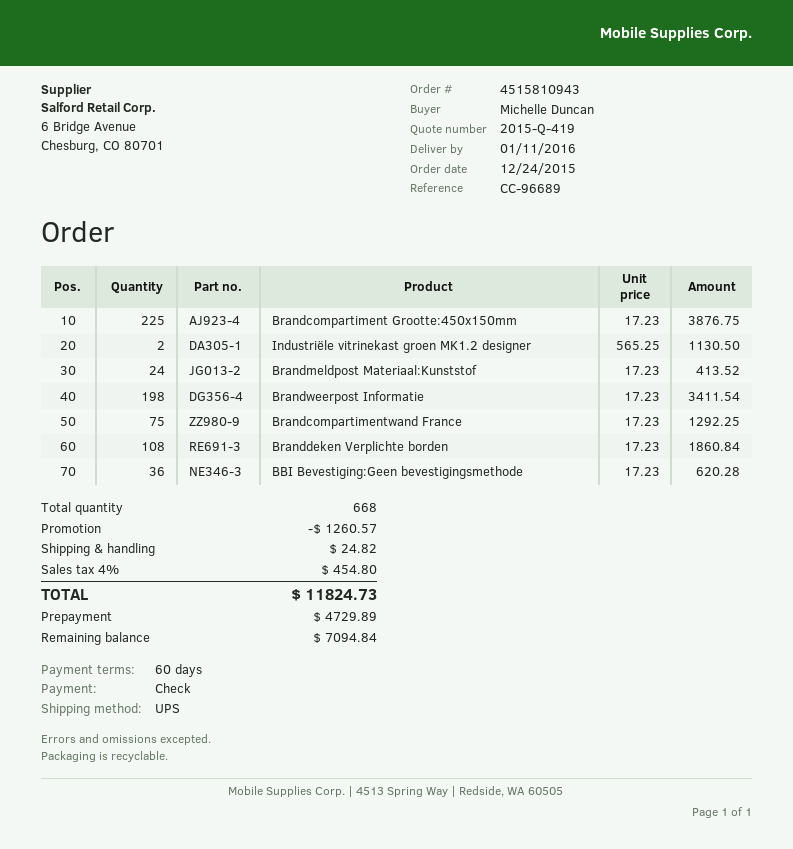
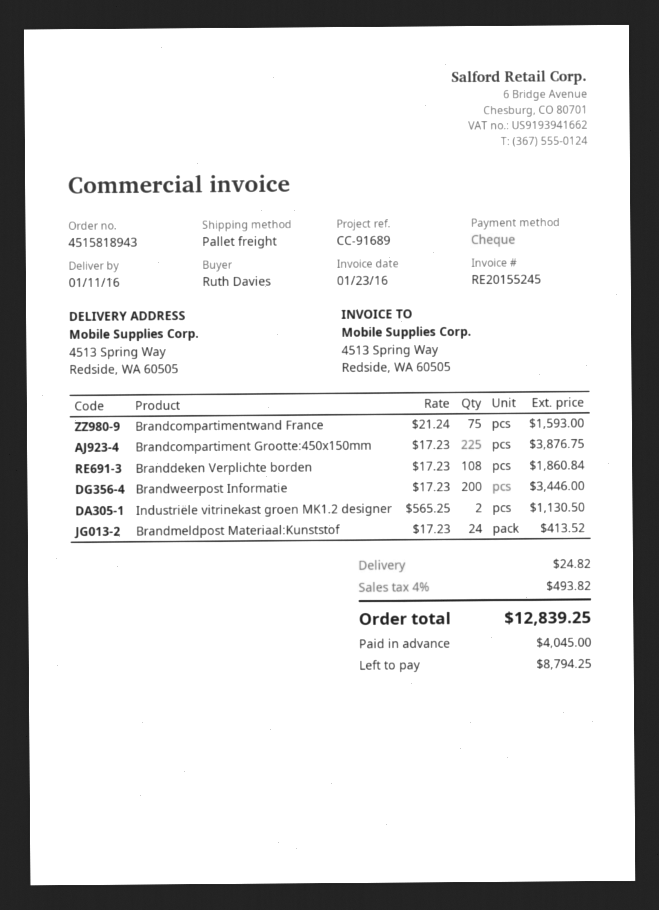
order number: 4515810943 -> 4515818943
reference: CC-96689 -> CC-91689
ordered by: Michelle Duncan -> Ruth Davies
shipping method: UPS -> pallet freight
Brandweerpost Informatie: 198 x 17.23 = 3411.54 -> 200 x 17.23 = 3446.00
Brandcompartimentwand France: 75 x 17.23 = 1292.25 -> 75 x 21.24 = 1593.00
BBI Bevestiging:Geen bevestigingsmethode: 36 x 17.23 = 620.28 -> none
discount: 1260.57 -> none
tax: 4% = 454.80 -> 4% = 493.82
total: 11824.73 -> 12839.25
deposit: 4729.89 -> 4045.00
balance: 7094.84 -> 8794.25

